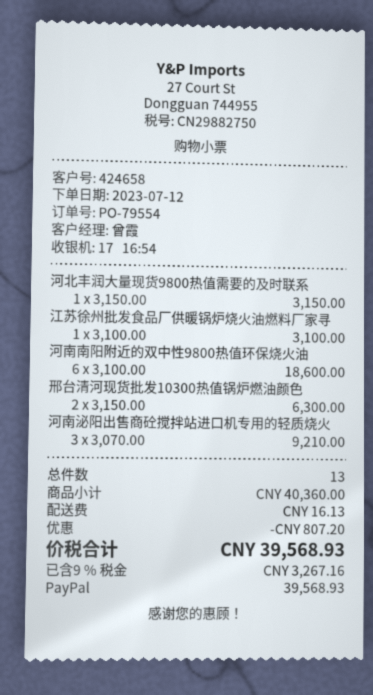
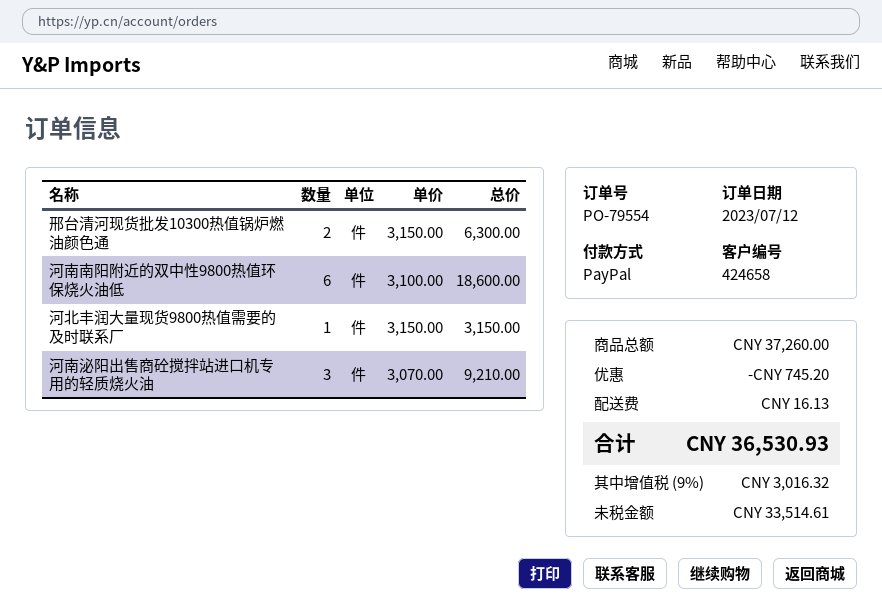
江苏徐州批发食品厂供暖锅炉烧火油燃料厂家寻: 1 x 3100.00 = 3100.00 -> none
subtotal: 40360.00 -> 37260.00
discount: 807.20 -> 745.20
tax: 9% = 3267.16 -> 9% = 3016.32
total: 39568.93 -> 36530.93

